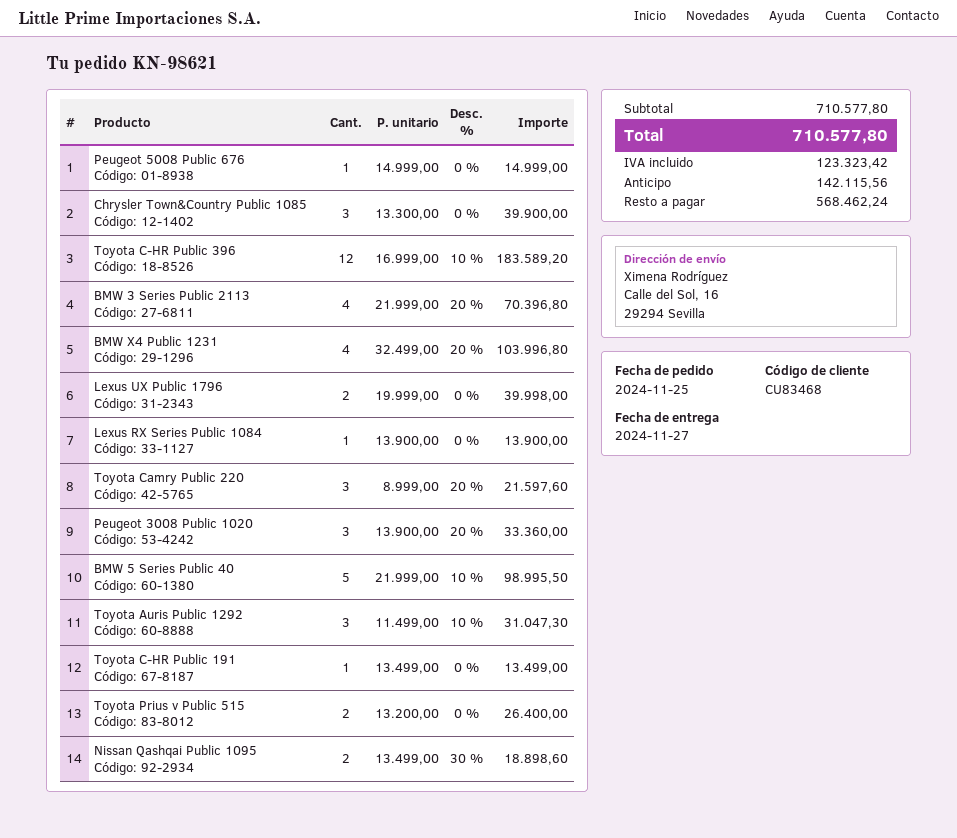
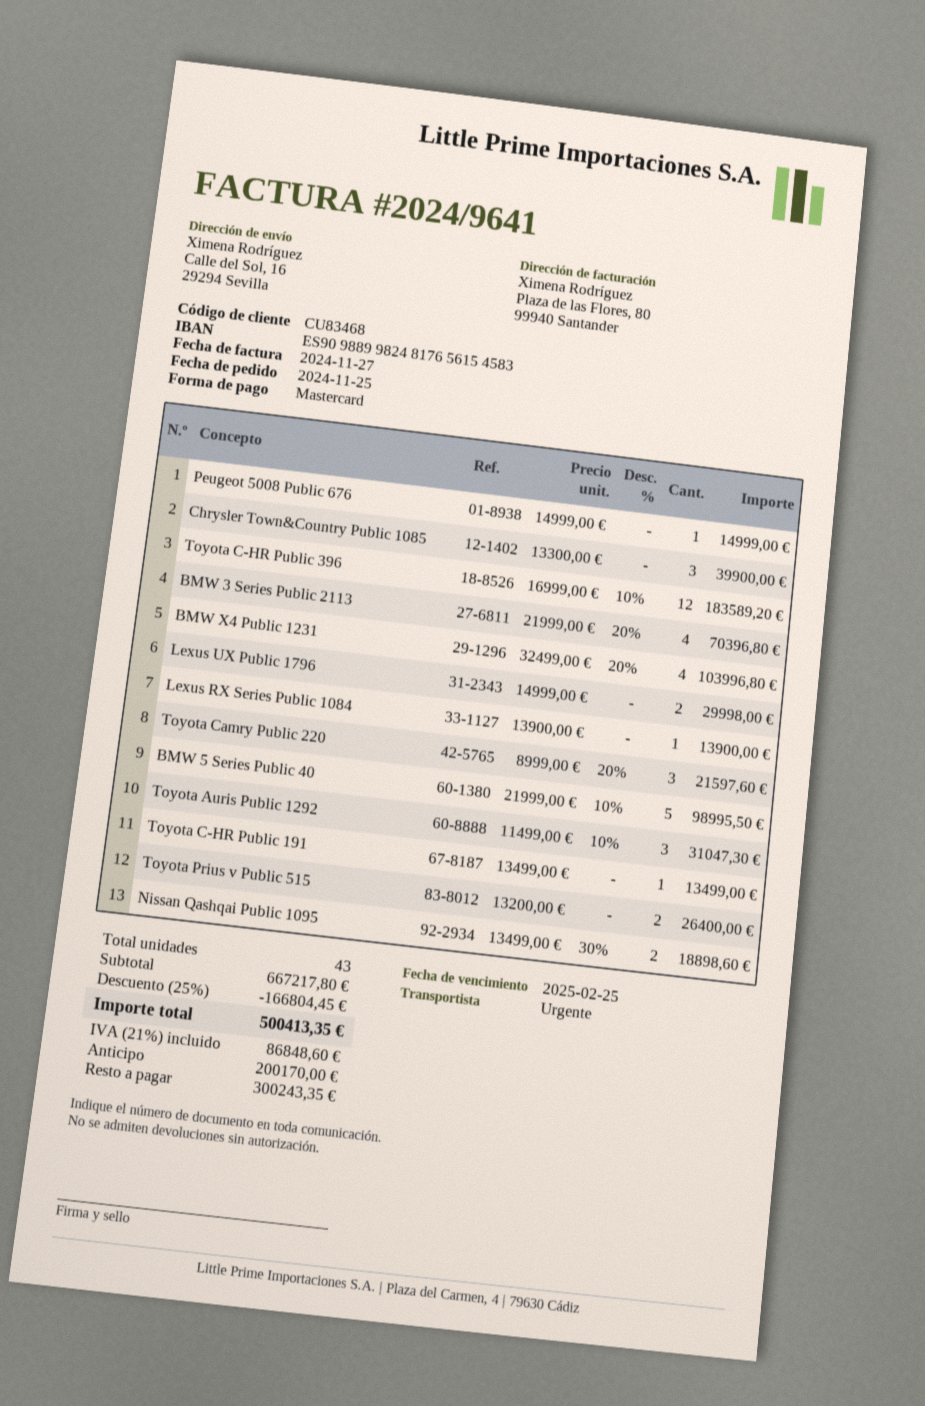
Lexus UX Public 1796: 2 x 19999.00 = 39998.00 -> 2 x 14999.00 = 29998.00
Peugeot 3008 Public 1020: 3 x 13900.00 - 20% = 33360.00 -> none
subtotal: 710577.80 -> 667217.80
discount: none -> 25% = 166804.45
tax: 123323.42 -> 86848.60
total: 710577.80 -> 500413.35
deposit: 142115.56 -> 200170.00
balance: 568462.24 -> 300243.35

